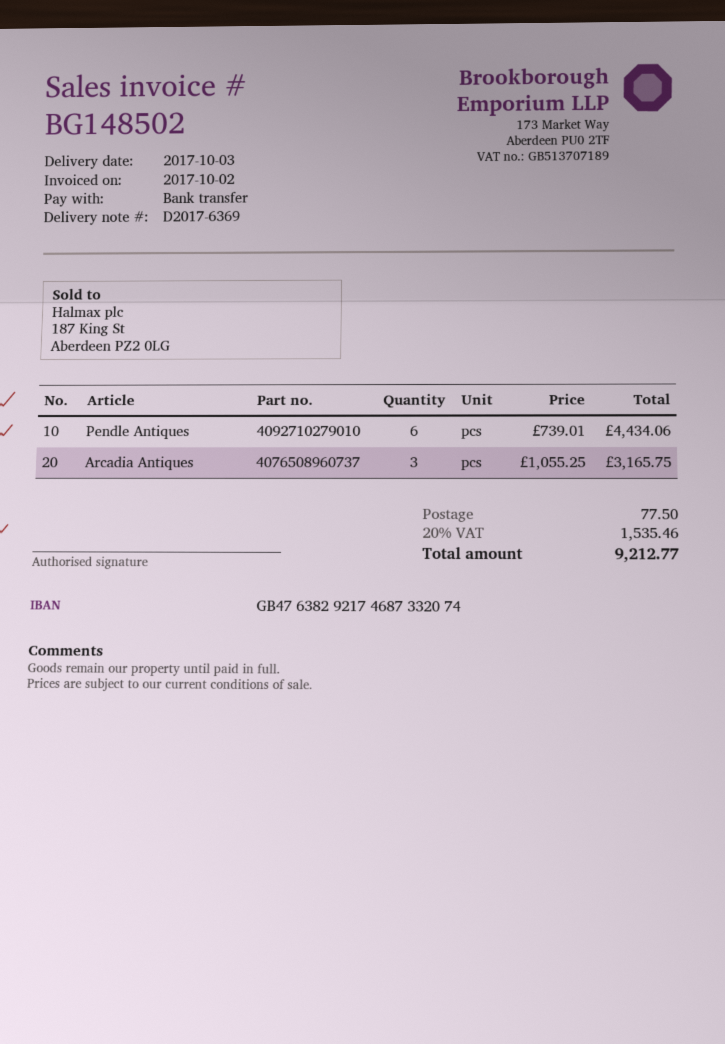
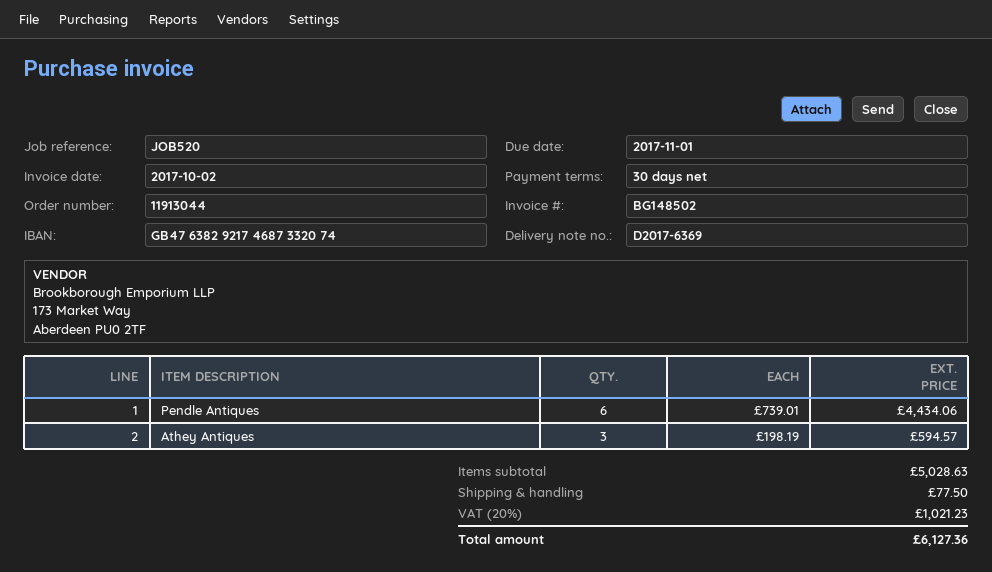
Arcadia Antiques: 3 x 1055.25 = 3165.75 -> none
Athey Antiques: none -> 3 x 198.19 = 594.57
tax: 20% = 1535.46 -> 20% = 1021.23
total: 9212.77 -> 6127.36

